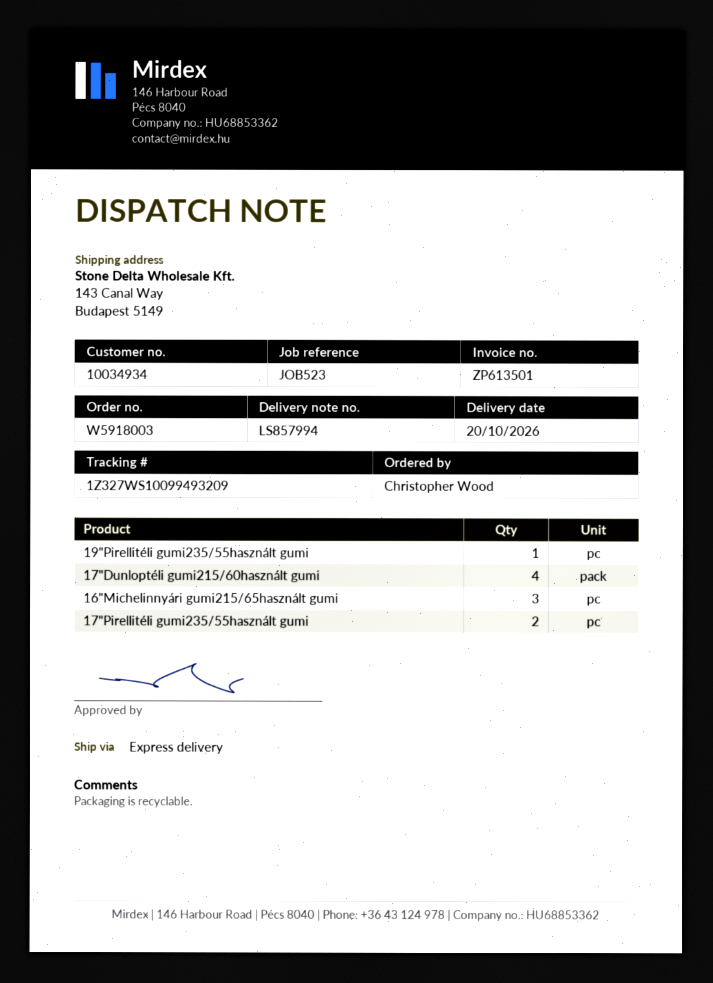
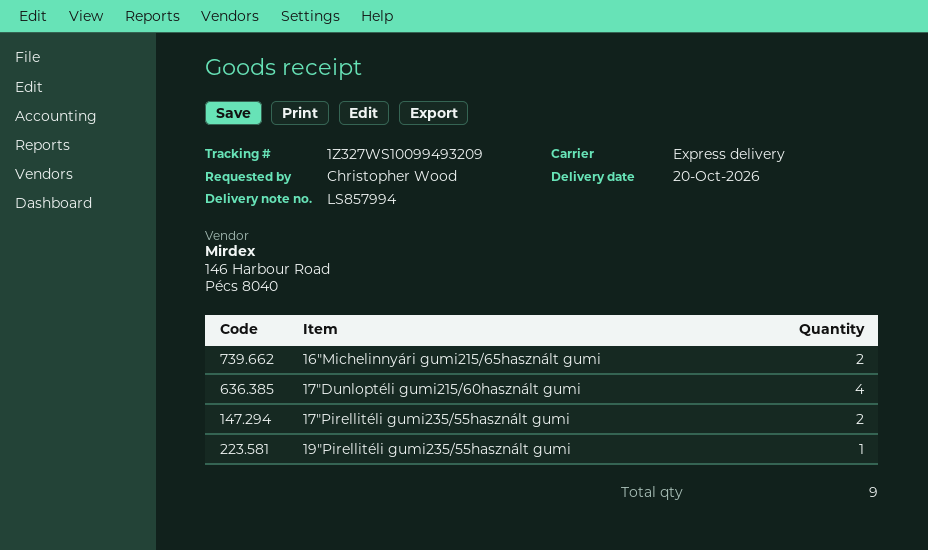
16"Michelinnyári gumi215/65használt gumi: 3 -> 2

